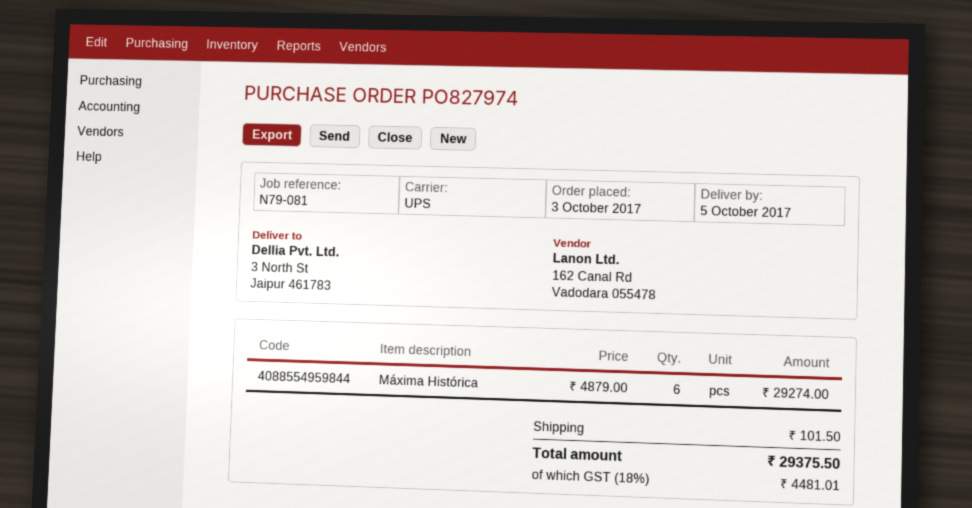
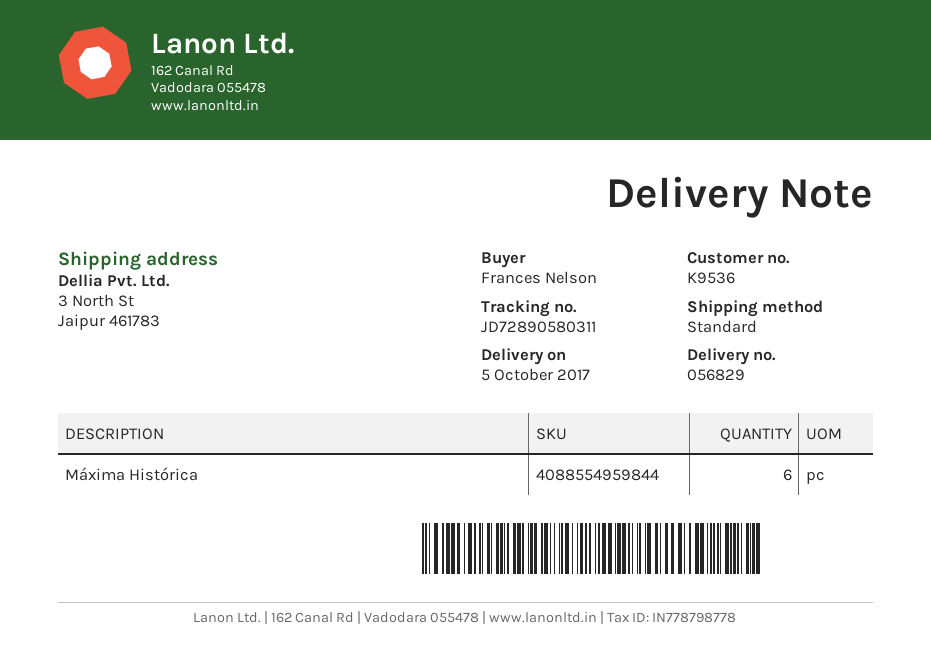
shipping method: UPS -> standard

